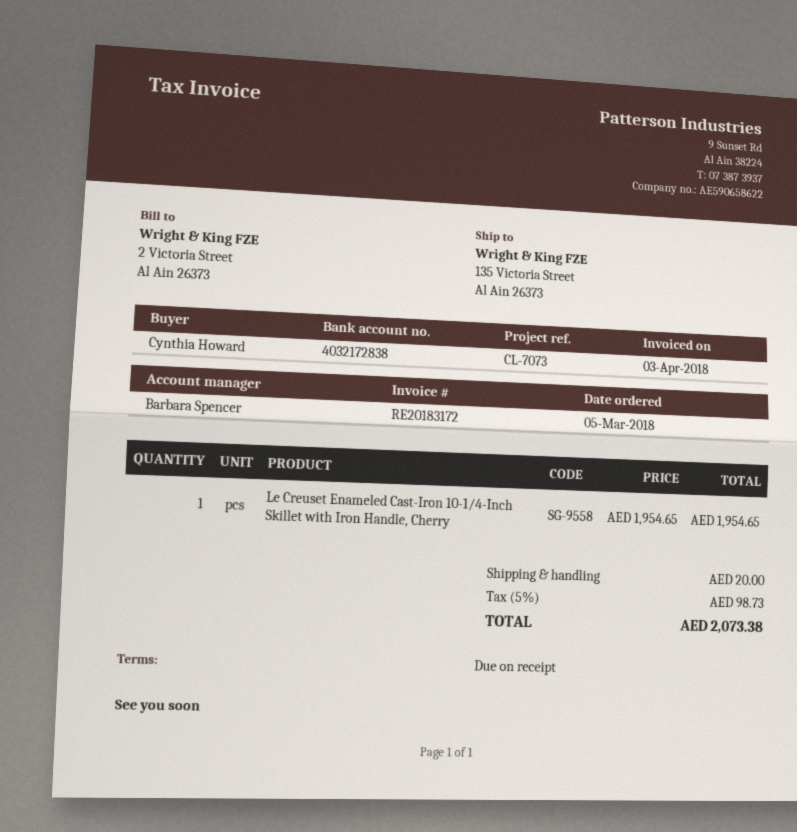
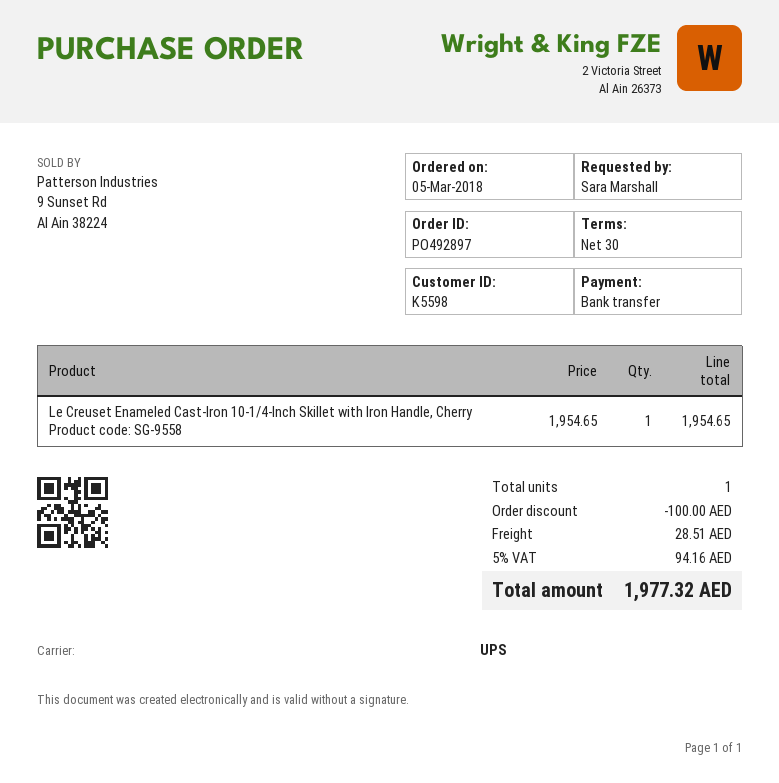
payment terms: on receipt -> 30 days
ordered by: Cynthia Howard -> Sara Marshall
discount: none -> 100.00
shipping: 20.00 -> 28.51
tax: 5% = 98.73 -> 5% = 94.16
total: 2073.38 -> 1977.32

